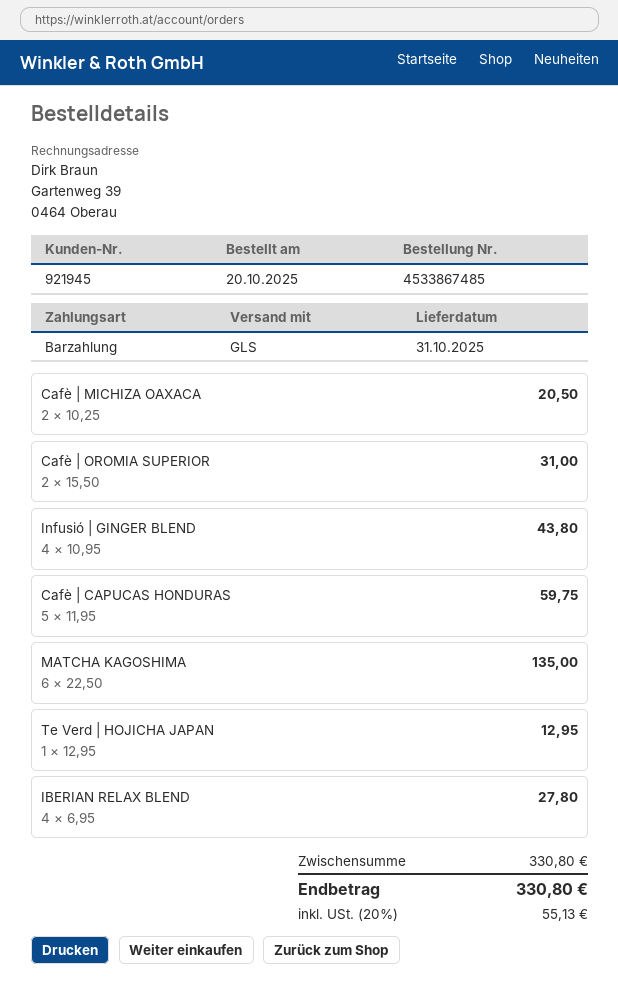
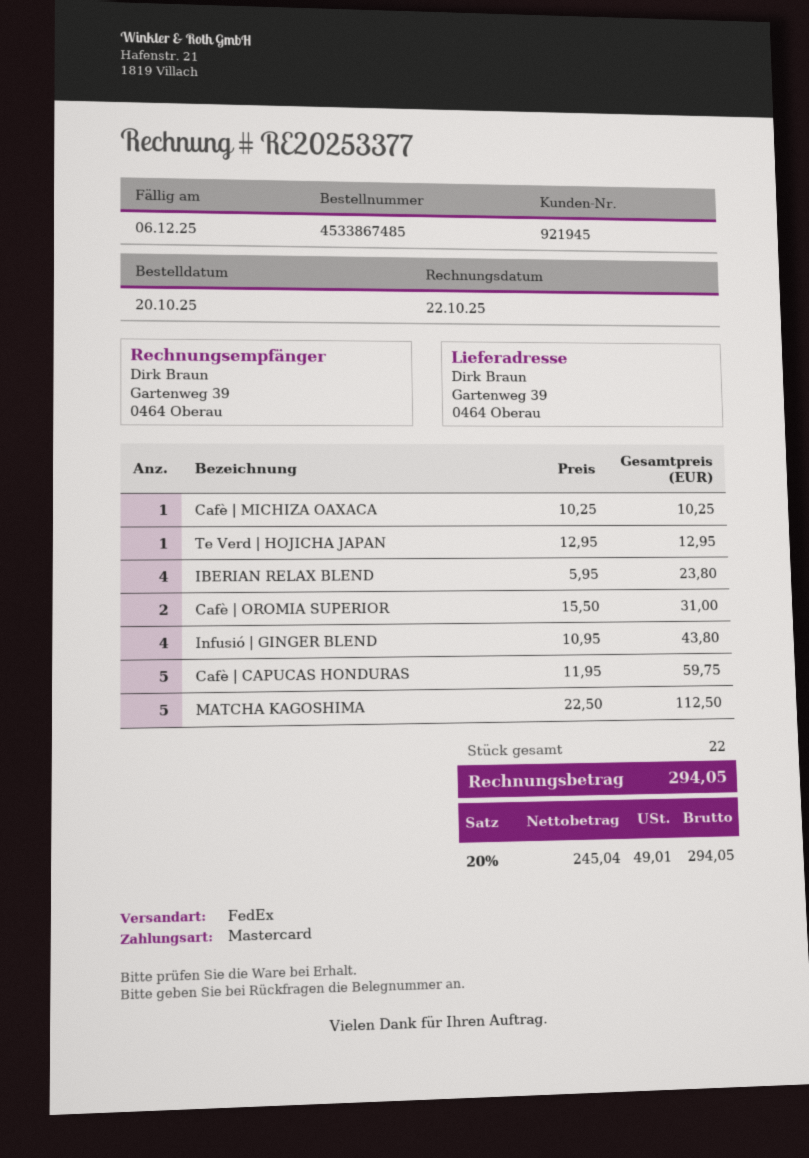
payment method: cash -> Mastercard
shipping method: GLS -> FedEx
Cafè | MICHIZA OAXACA: 2 x 10.25 = 20.50 -> 1 x 10.25 = 10.25
MATCHA KAGOSHIMA: 6 x 22.50 = 135.00 -> 5 x 22.50 = 112.50
IBERIAN RELAX BLEND: 4 x 6.95 = 27.80 -> 4 x 5.95 = 23.80
tax: 20% = 55.13 -> 20% = 49.01
total: 330.80 -> 294.05

